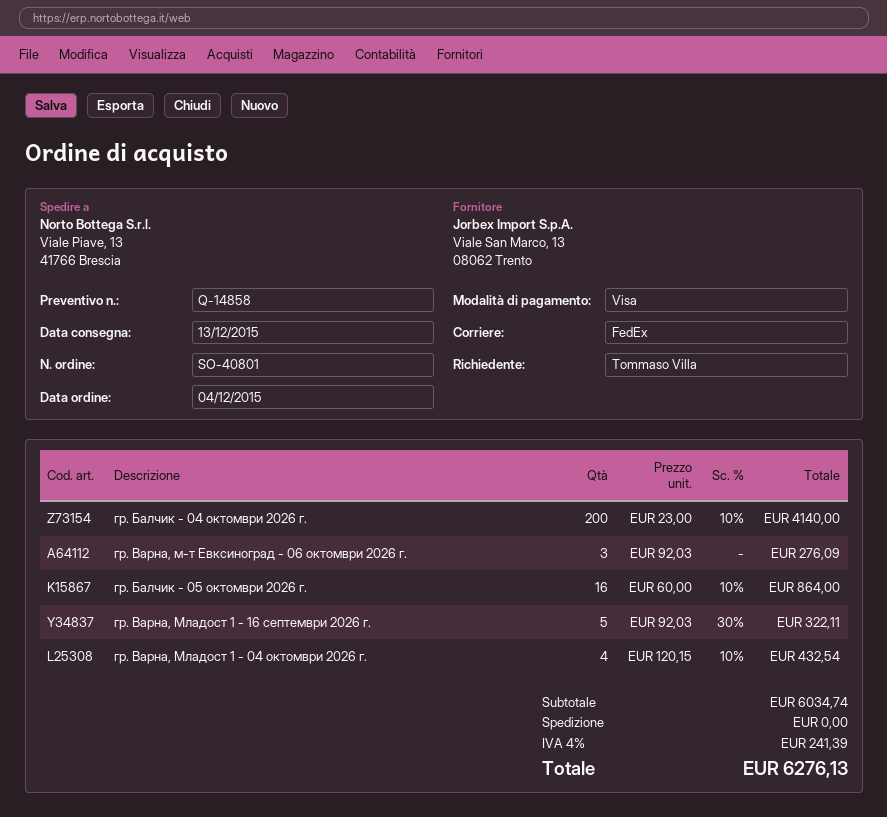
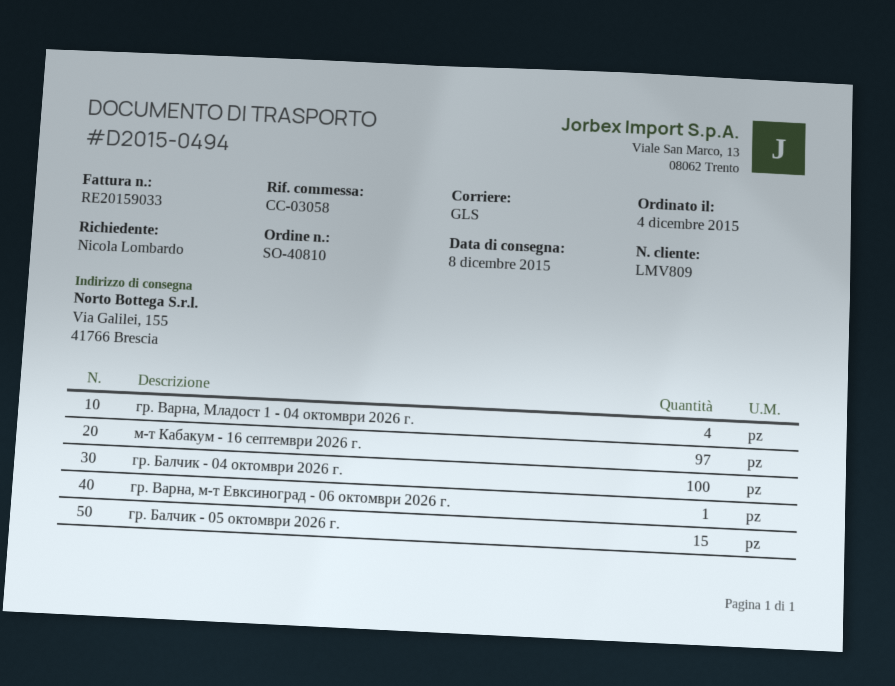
order number: SO-40801 -> SO-40810
delivery date: 2015-12-13 -> 2015-12-08
ordered by: Tommaso Villa -> Nicola Lombardo
shipping method: FedEx -> GLS
ship to: Viale Piave, 13, 41766 Brescia -> Via Galilei, 155, 41766 Brescia
гр. Балчик - 04 октомври 2026 г.: 200 -> 100
гр. Варна, м-т Евксиноград - 06 октомври 2026 г.: 3 -> 1
гр. Балчик - 05 октомври 2026 г.: 16 -> 15
гр. Варна, Младост 1 - 16 септември 2026 г.: 5 -> none
м-т Кабакум - 16 септември 2026 г.: none -> 97

